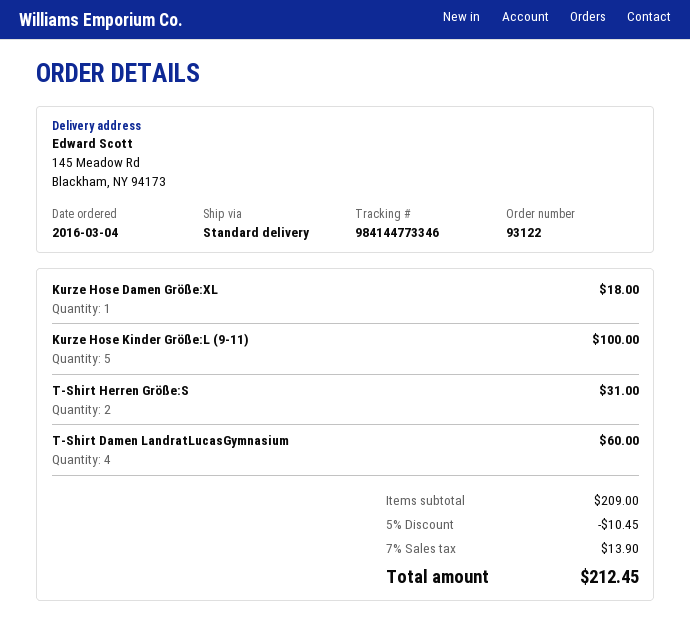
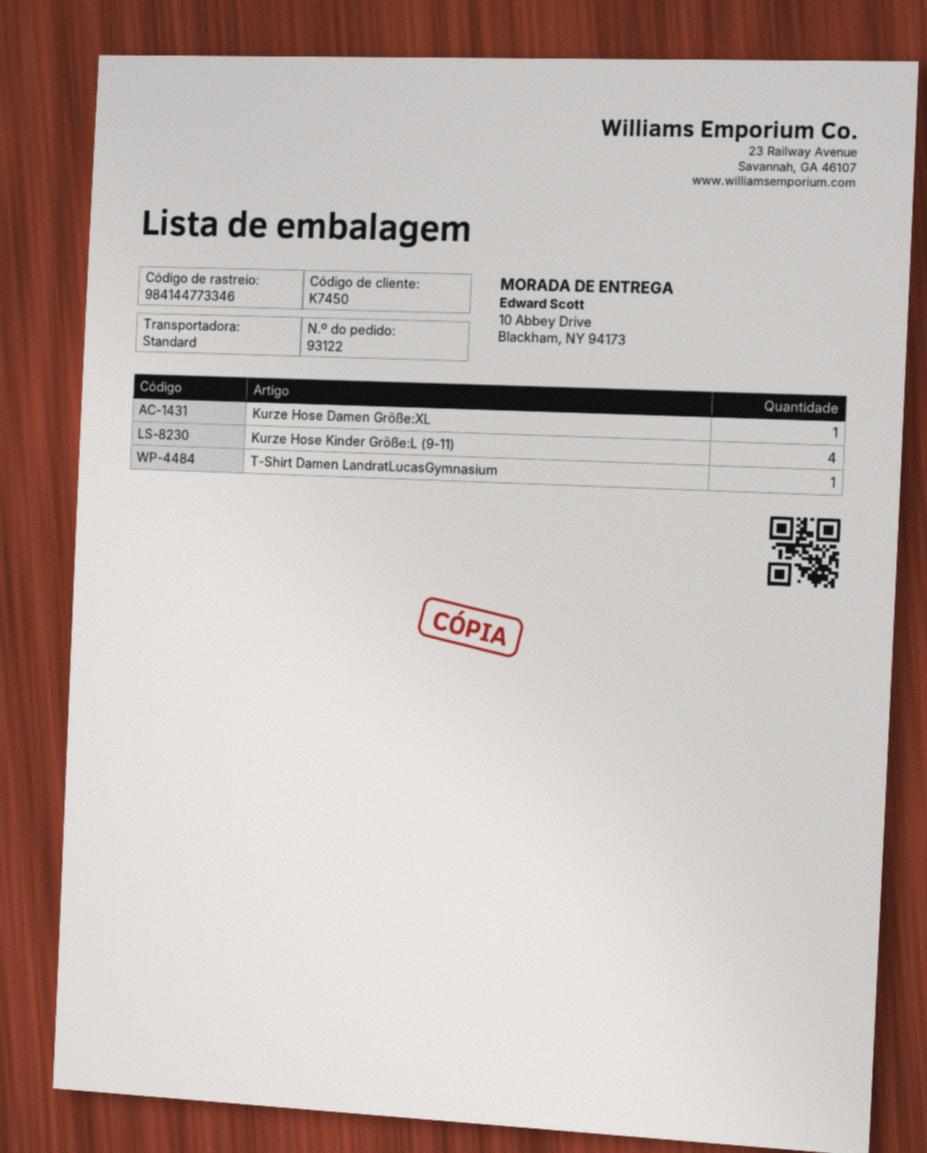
ship to: 145 Meadow Rd, Blackham, NY 94173 -> 10 Abbey Drive, Blackham, NY 94173
Kurze Hose Kinder Größe:L (9-11): 5 -> 4
T-Shirt Herren Größe:S: 2 -> none
T-Shirt Damen LandratLucasGymnasium: 4 -> 1

